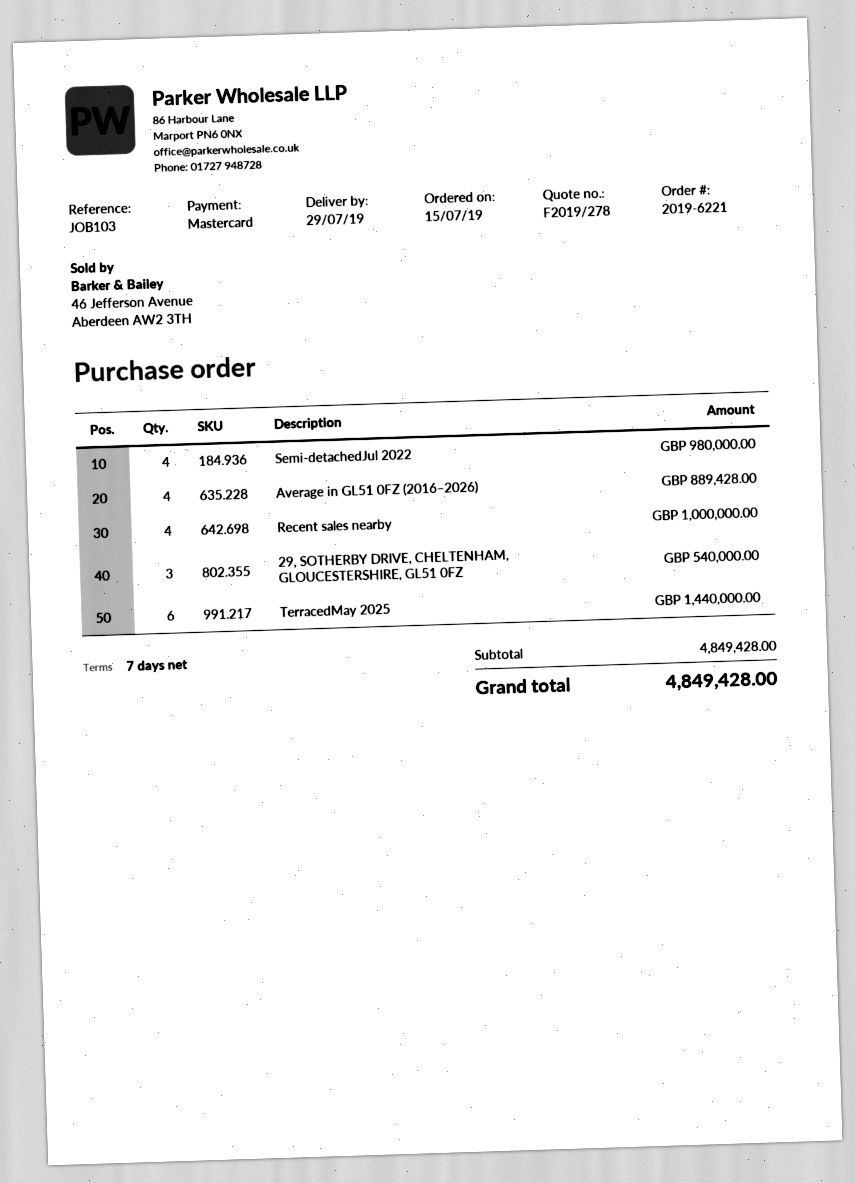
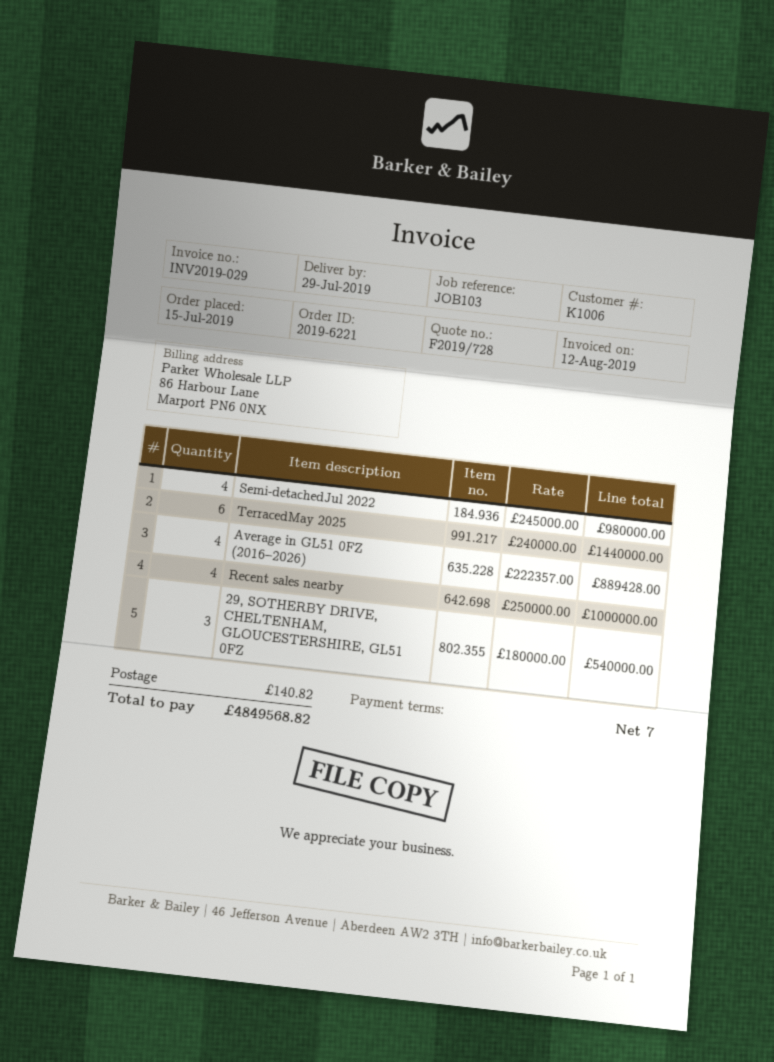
quote number: F2019/278 -> F2019/728
shipping: none -> 140.82
total: 4849428.00 -> 4849568.82

